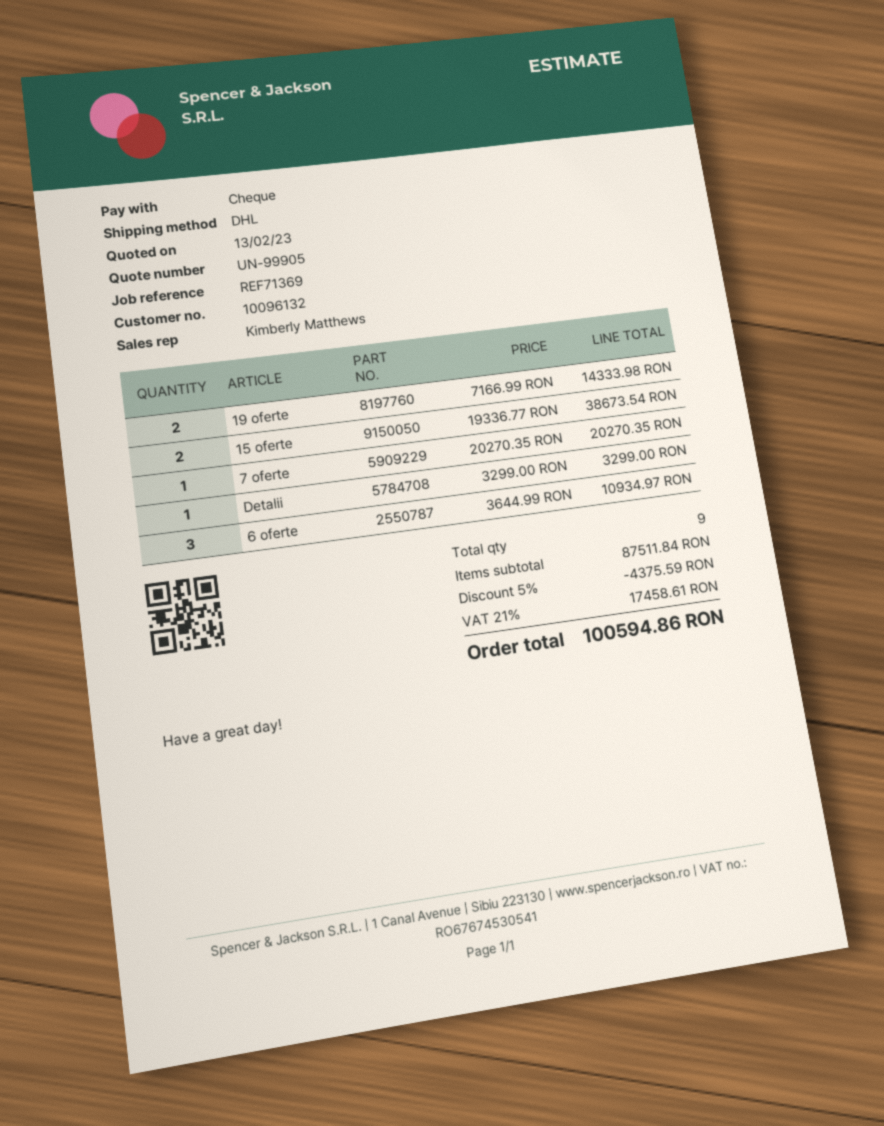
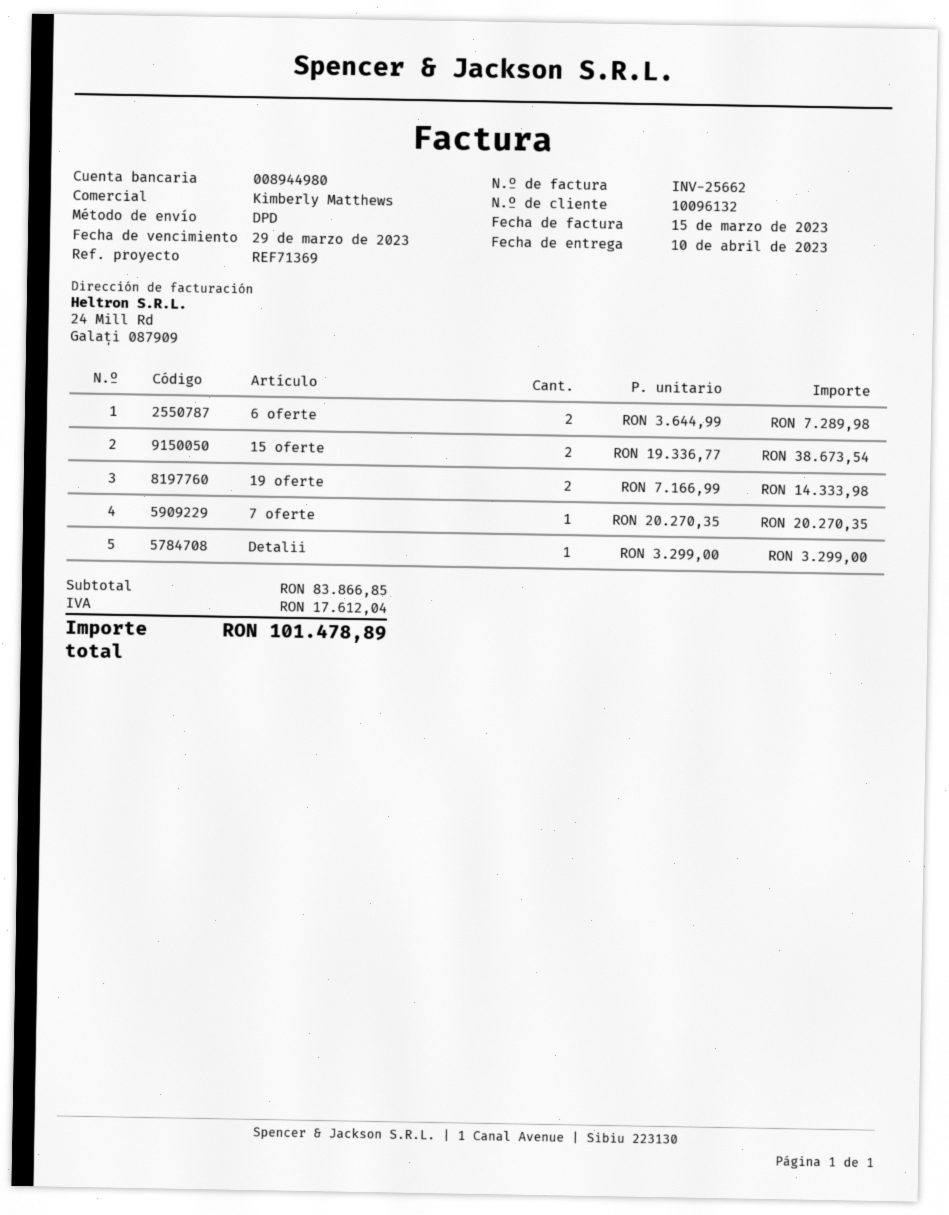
shipping method: DHL -> DPD
6 oferte: 3 x 3644.99 = 10934.97 -> 2 x 3644.99 = 7289.98
subtotal: 87511.84 -> 83866.85
discount: 5% = 4375.59 -> none
tax: 17458.61 -> 17612.04
total: 100594.86 -> 101478.89

